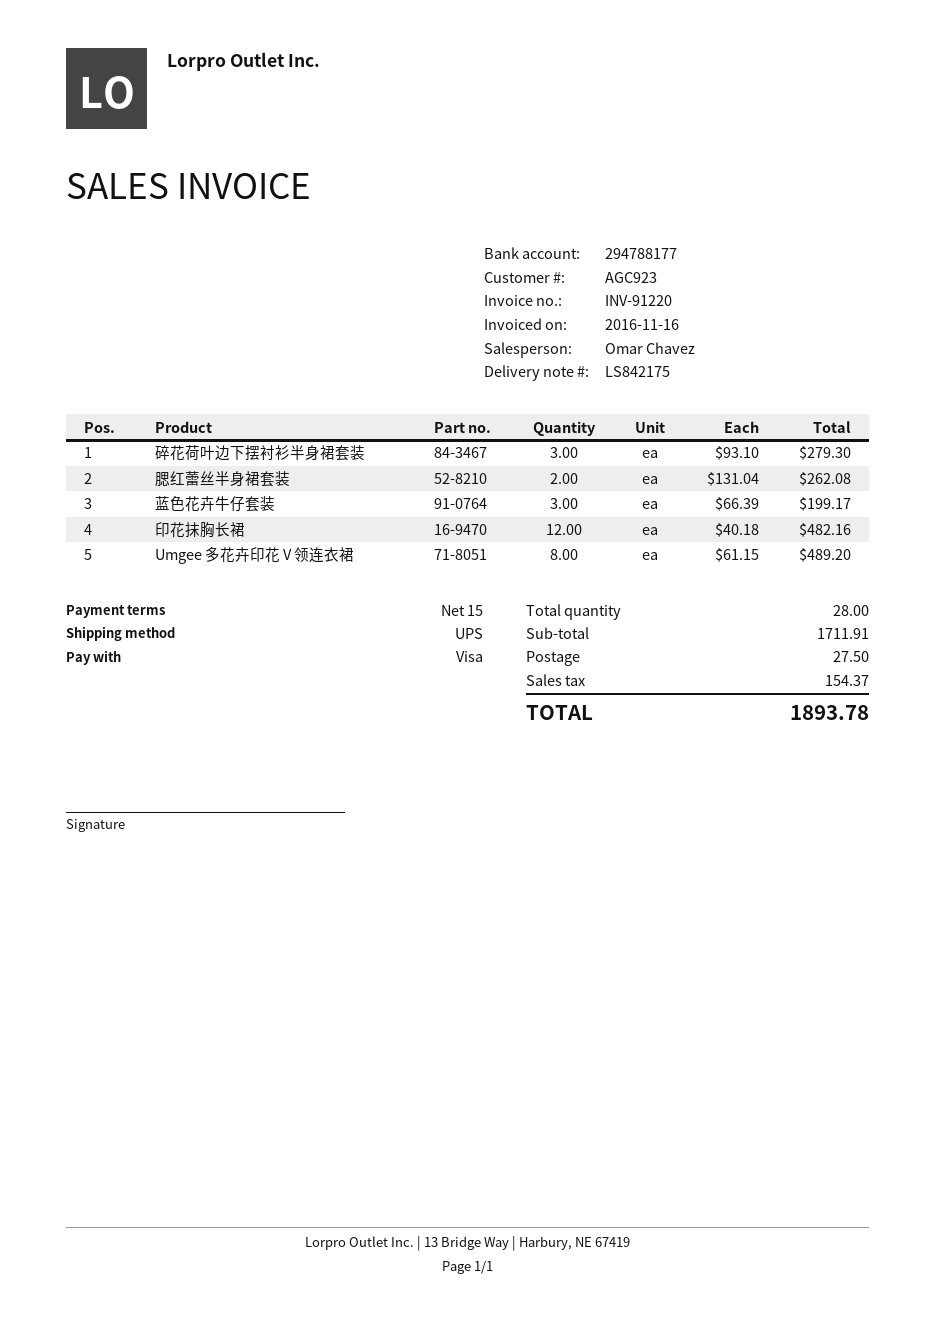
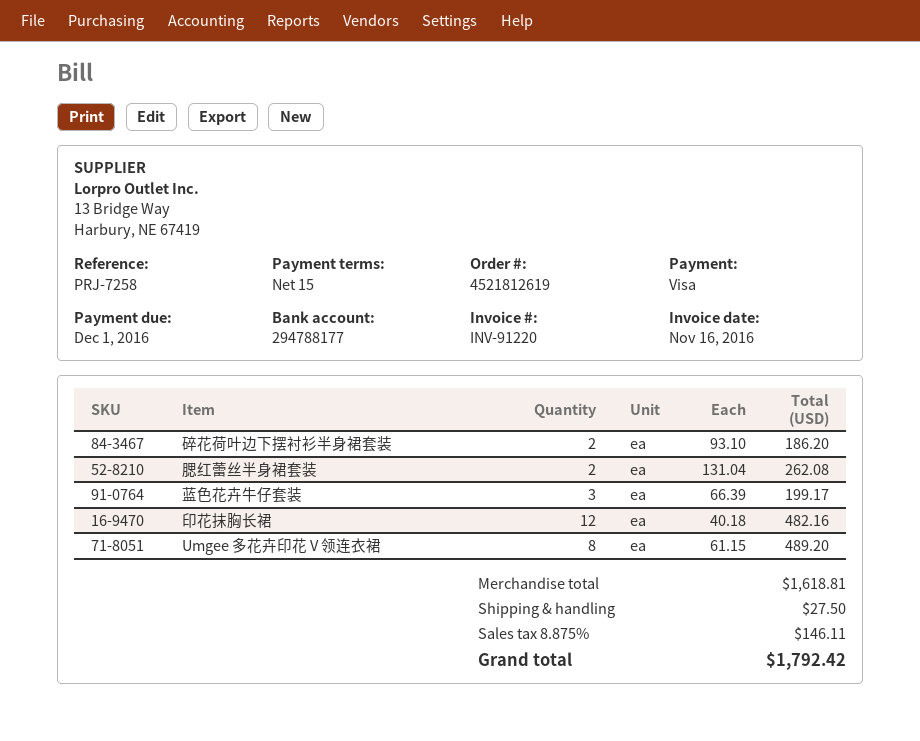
碎花荷叶边下摆衬衫半身裙套装: 3 x 93.10 = 279.30 -> 2 x 93.10 = 186.20
subtotal: 1711.91 -> 1618.81
tax: 154.37 -> 146.11
total: 1893.78 -> 1792.42

